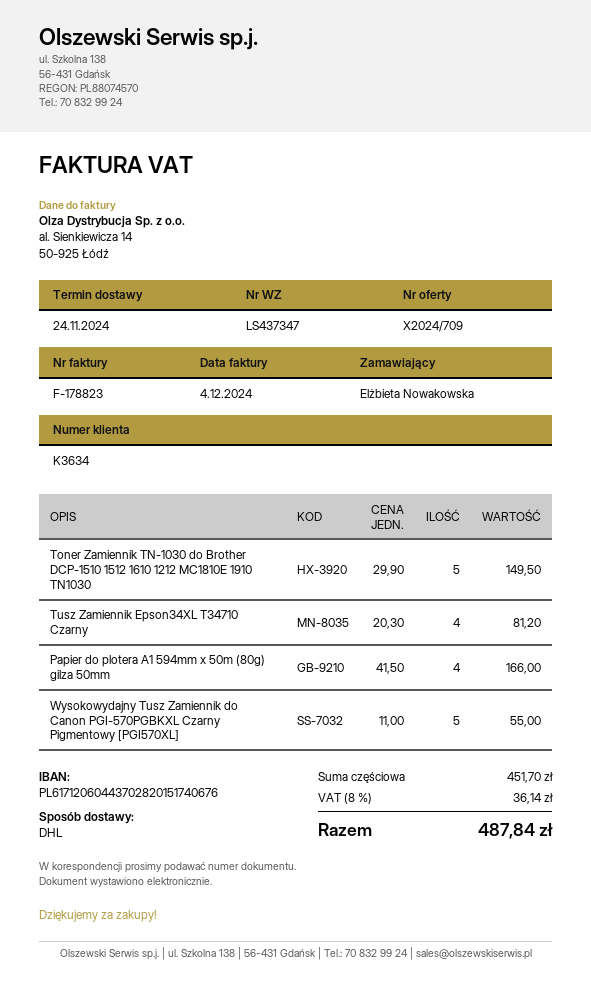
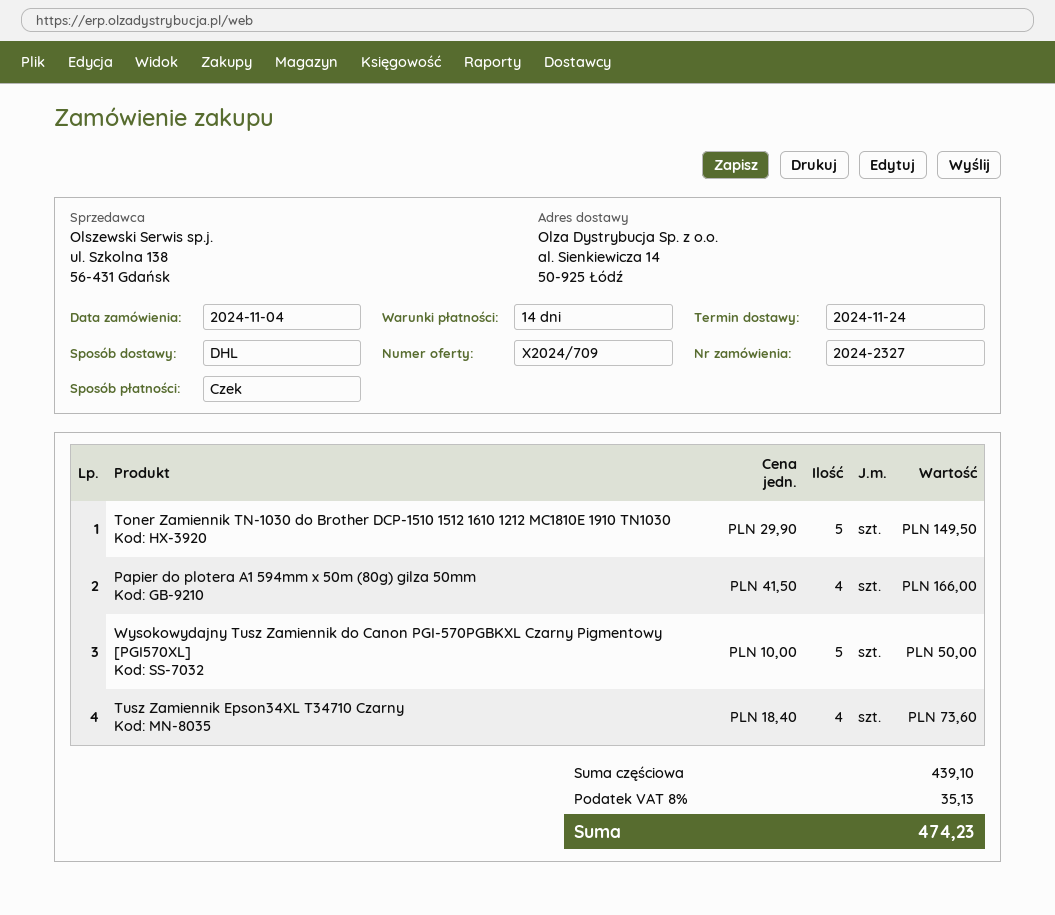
Tusz Zamiennik Epson34XL T34710 Czarny: 4 x 20.30 = 81.20 -> 4 x 18.40 = 73.60
Wysokowydajny Tusz Zamiennik do Canon PGI-570PGBKXL Czarny Pigmentowy [PGI570XL]: 5 x 11.00 = 55.00 -> 5 x 10.00 = 50.00
subtotal: 451.70 -> 439.10
tax: 8% = 36.14 -> 8% = 35.13
total: 487.84 -> 474.23

